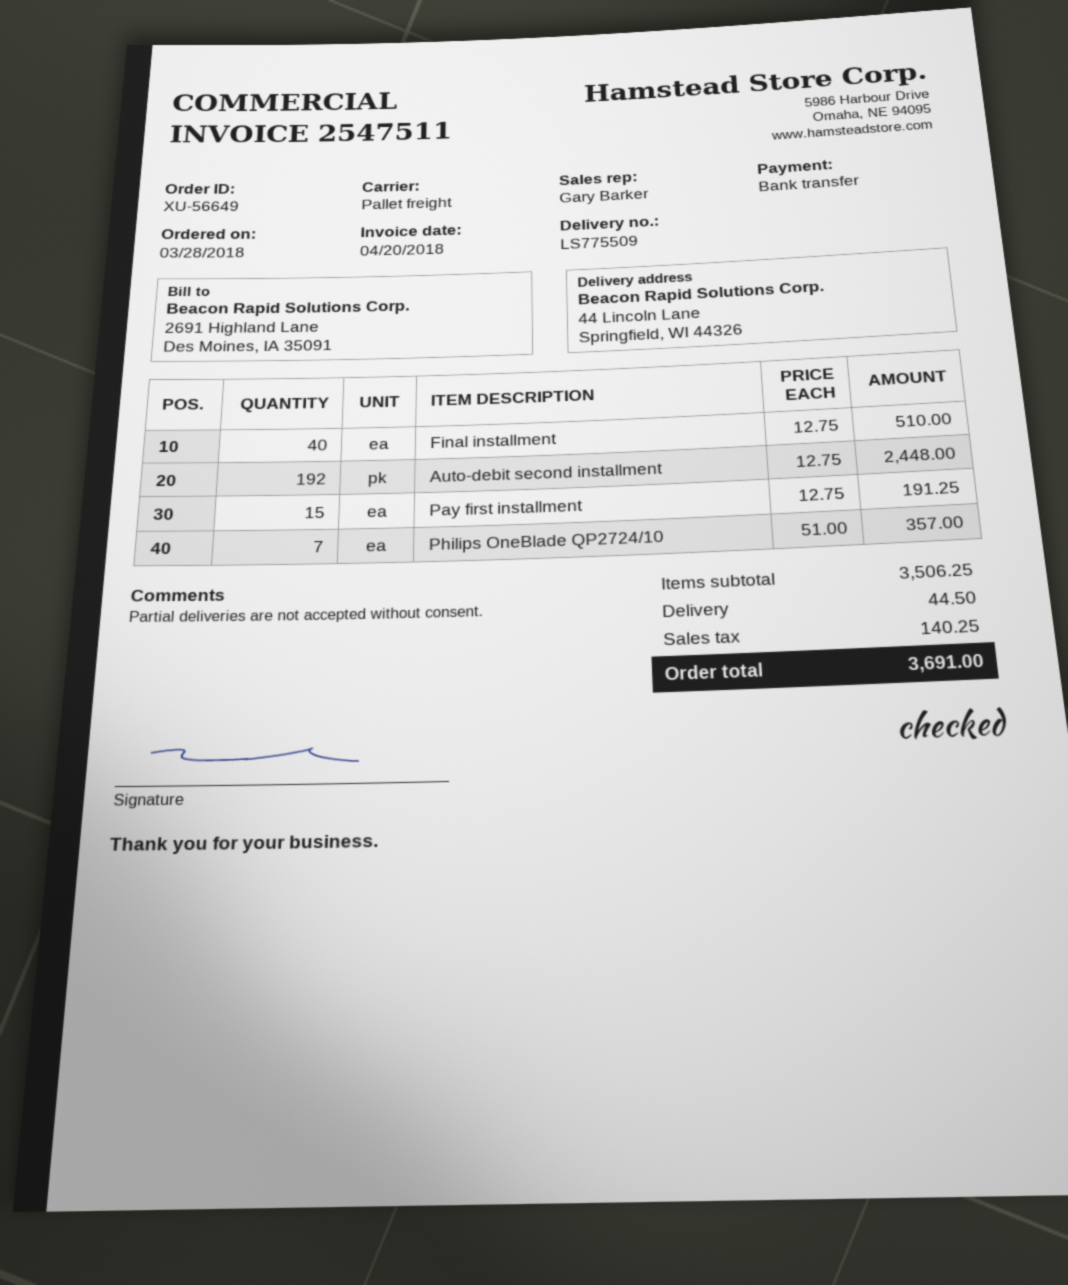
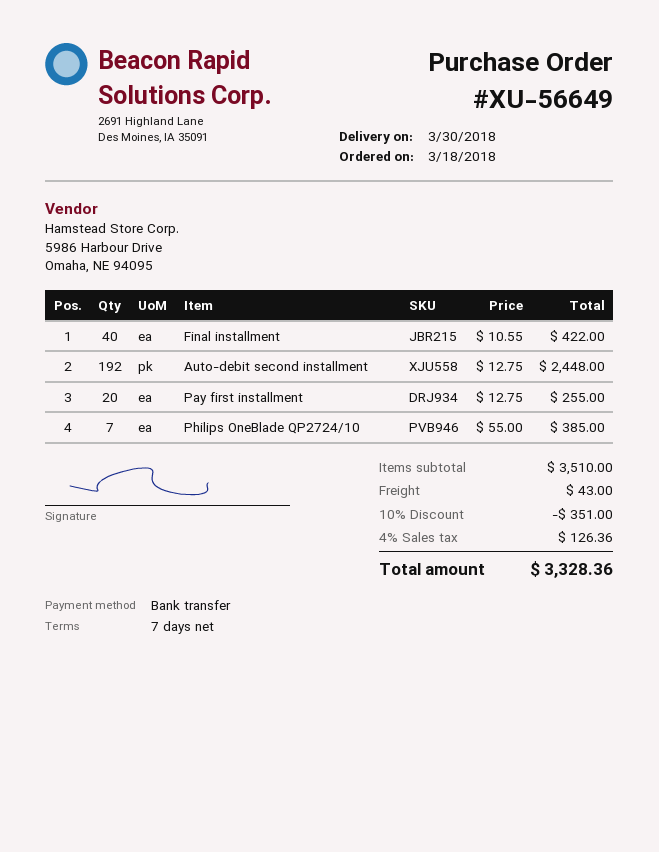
order date: 2018-03-28 -> 2018-03-18
Final installment: 40 x 12.75 = 510.00 -> 40 x 10.55 = 422.00
Pay first installment: 15 x 12.75 = 191.25 -> 20 x 12.75 = 255.00
Philips OneBlade QP2724/10: 7 x 51.00 = 357.00 -> 7 x 55.00 = 385.00
subtotal: 3506.25 -> 3510.00
discount: none -> 10% = 351.00
shipping: 44.50 -> 43.00
tax: 140.25 -> 126.36
total: 3691.00 -> 3328.36

